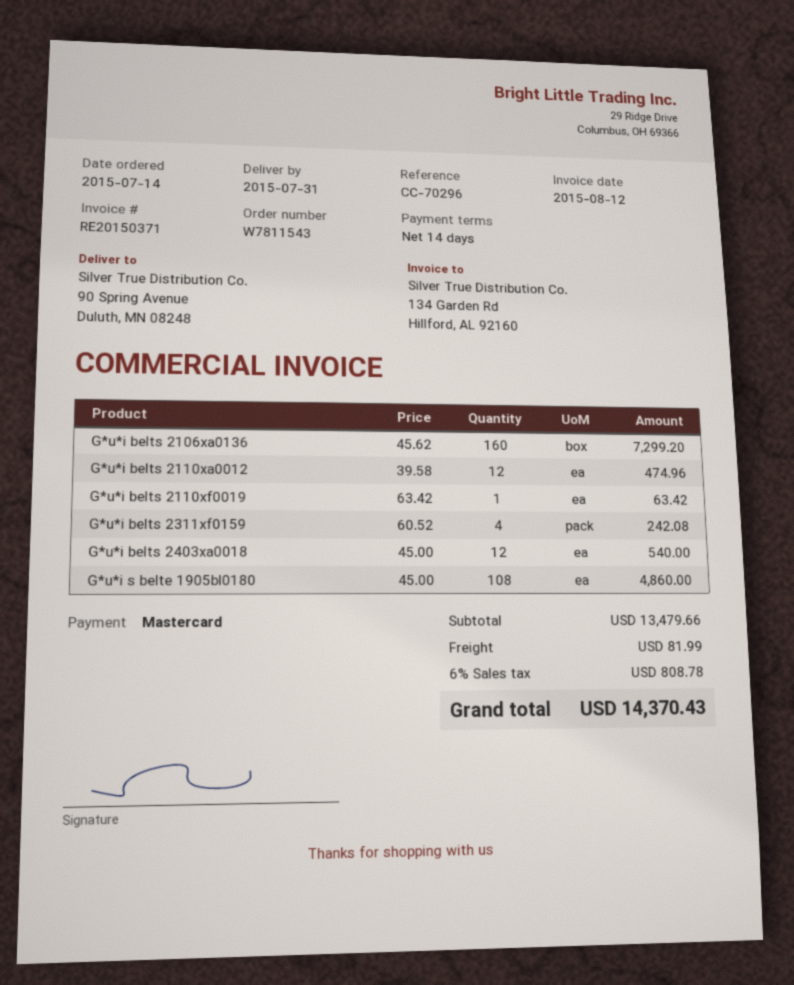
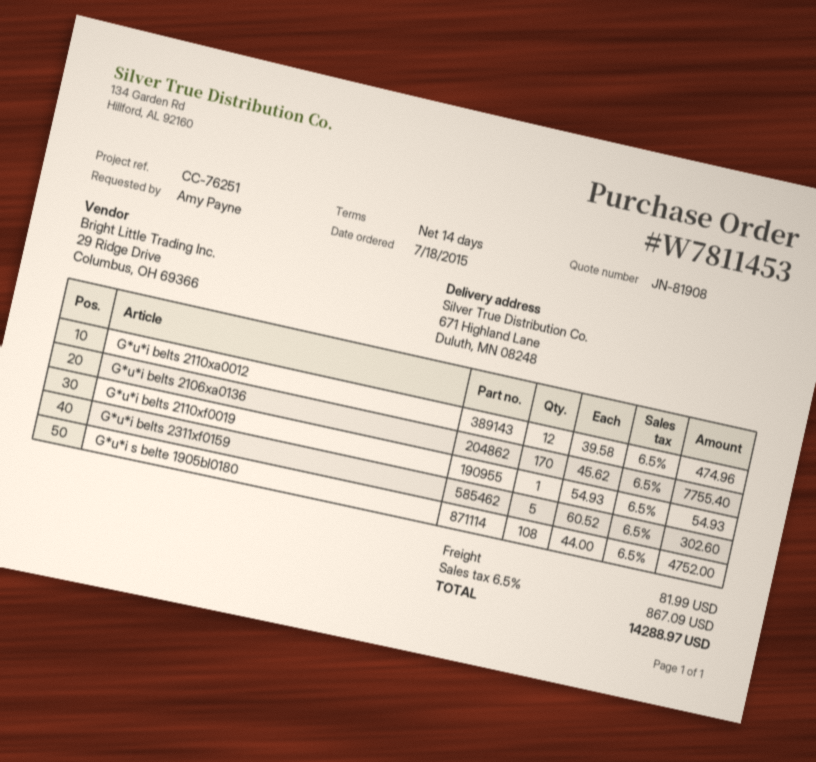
order number: W7811543 -> W7811453
order date: 2015-07-14 -> 2015-07-18
reference: CC-70296 -> CC-76251
ship to: 90 Spring Avenue, Duluth, MN 08248 -> 671 Highland Lane, Duluth, MN 08248
G*u*i belts 2106xa0136: 160 x 45.62 = 7299.20 -> 170 x 45.62 = 7755.40
G*u*i belts 2110xf0019: 1 x 63.42 = 63.42 -> 1 x 54.93 = 54.93
G*u*i belts 2311xf0159: 4 x 60.52 = 242.08 -> 5 x 60.52 = 302.60
G*u*i belts 2403xa0018: 12 x 45.00 = 540.00 -> none
G*u*i s belte 1905bl0180: 108 x 45.00 = 4860.00 -> 108 x 44.00 = 4752.00
tax: 6% = 808.78 -> 6.5% = 867.09
total: 14370.43 -> 14288.97

